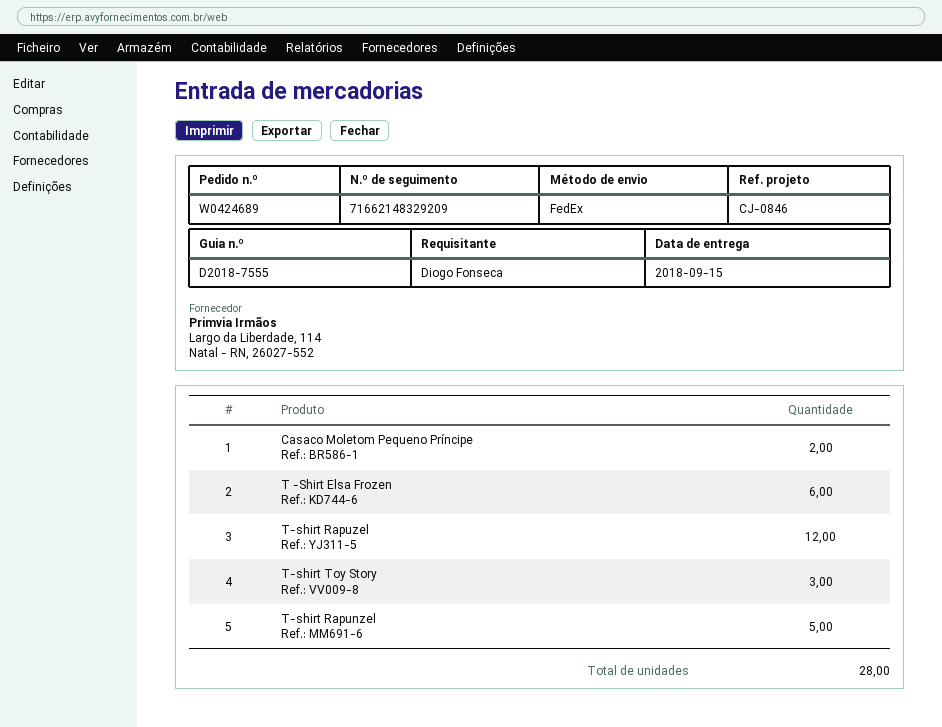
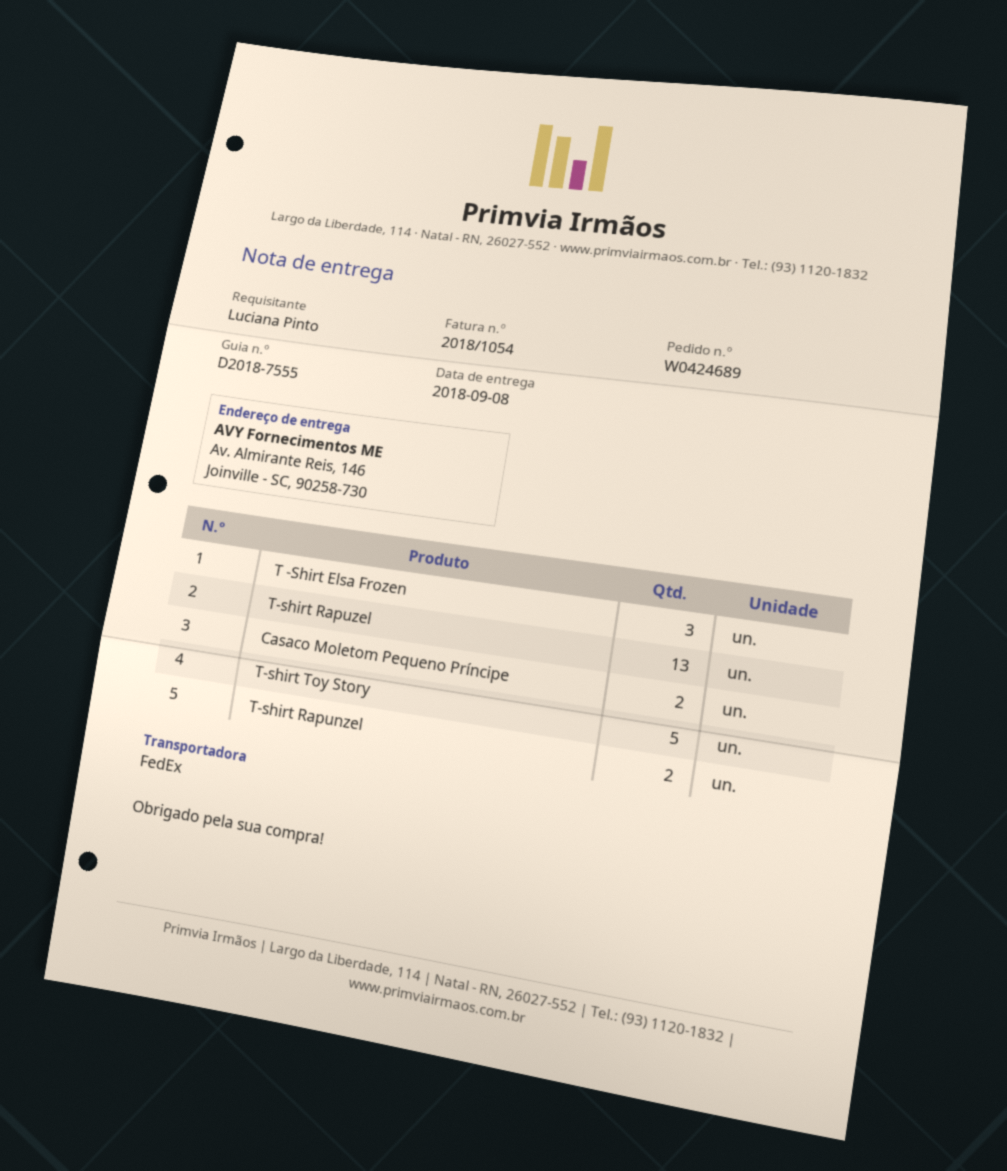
delivery date: 2018-09-15 -> 2018-09-08
ordered by: Diogo Fonseca -> Luciana Pinto
T -Shirt Elsa Frozen: 6 -> 3
T-shirt Rapuzel: 12 -> 13
T-shirt Toy Story: 3 -> 5
T-shirt Rapunzel: 5 -> 2

